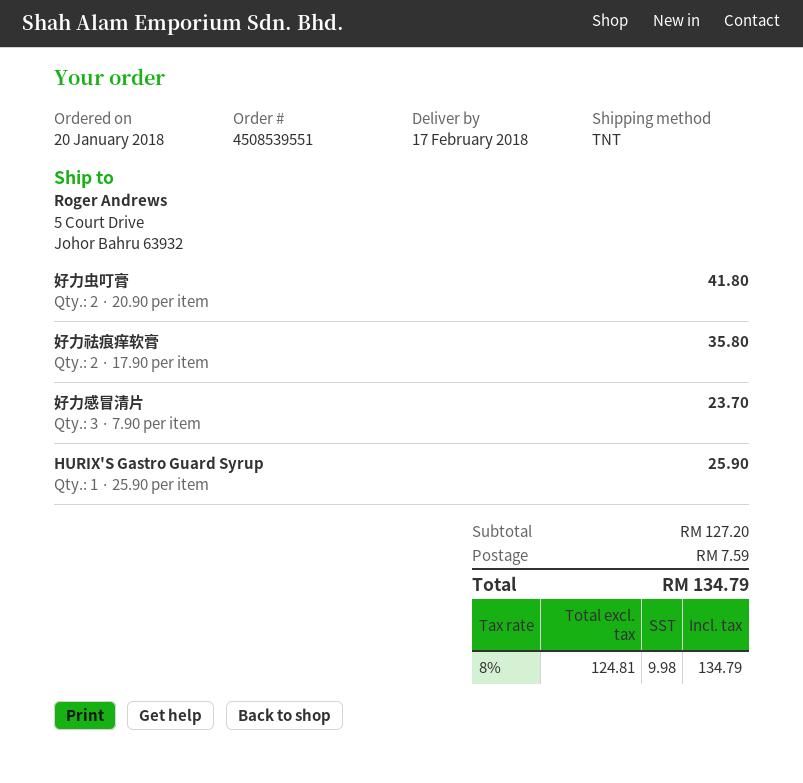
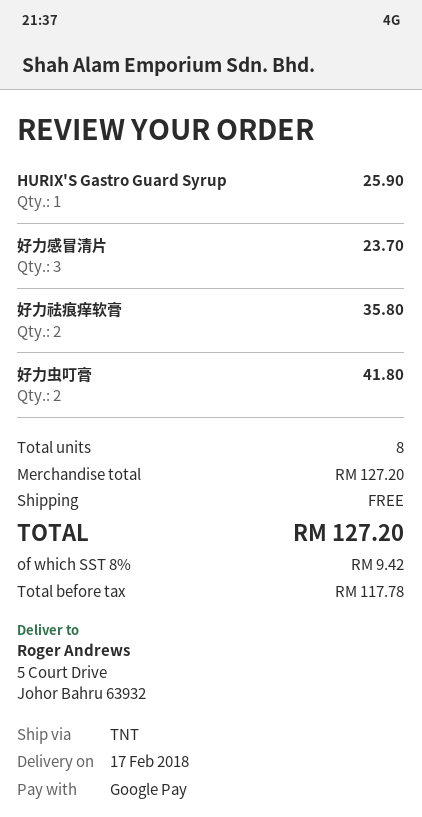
shipping: 7.59 -> 0.00
net: 124.81 -> 117.78
tax: 8% = 9.98 -> 8% = 9.42
total: 134.79 -> 127.20

